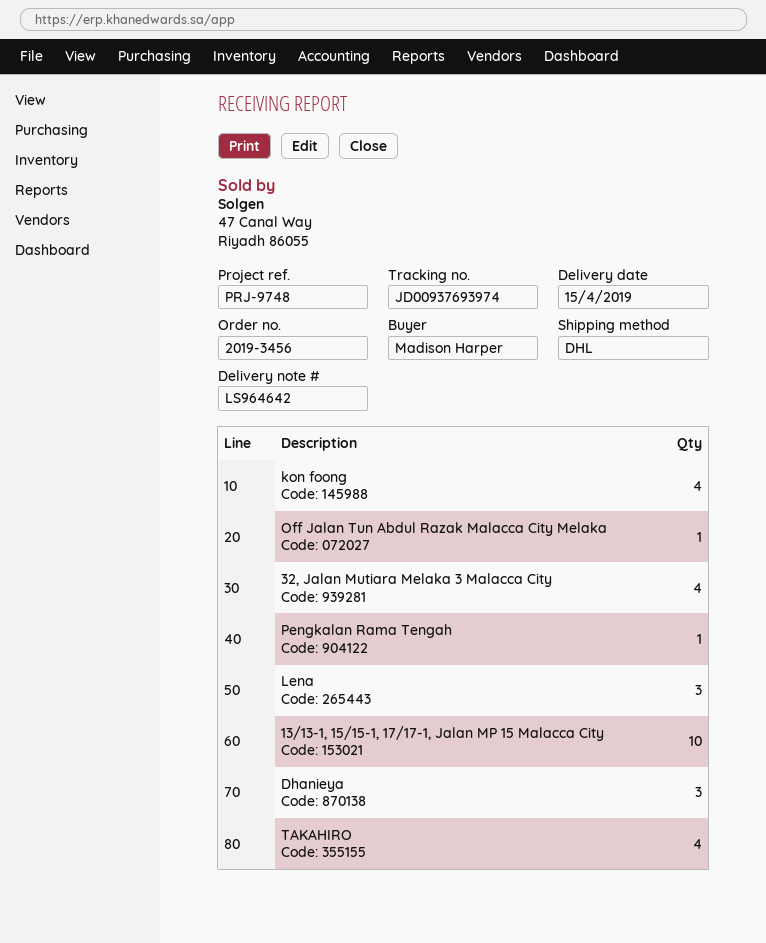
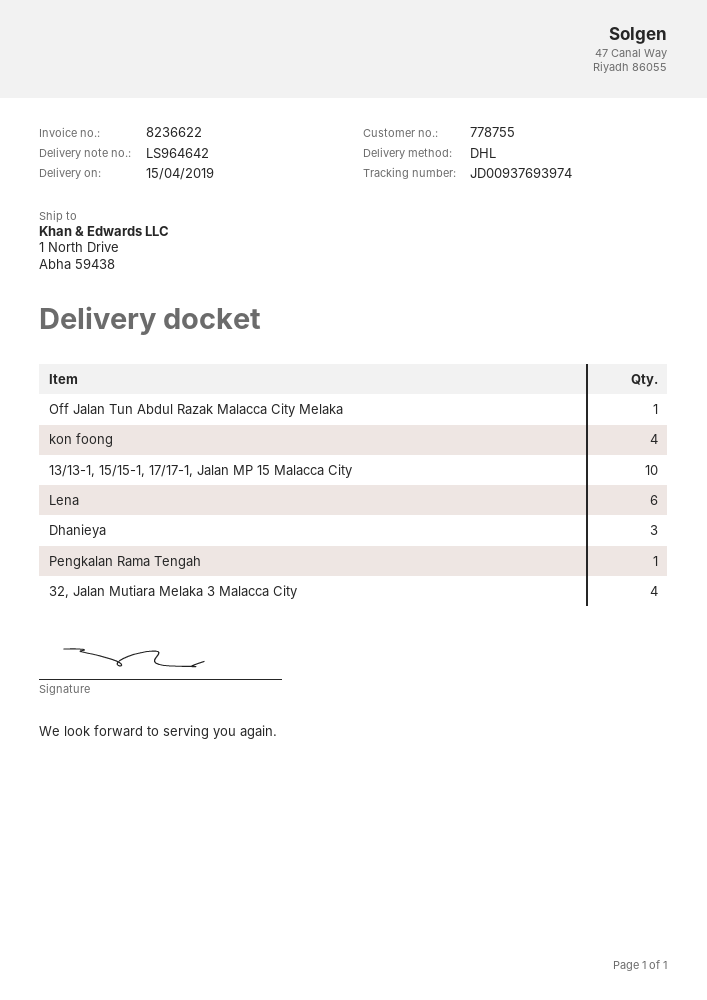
Lena: 3 -> 6
TAKAHIRO: 4 -> none

